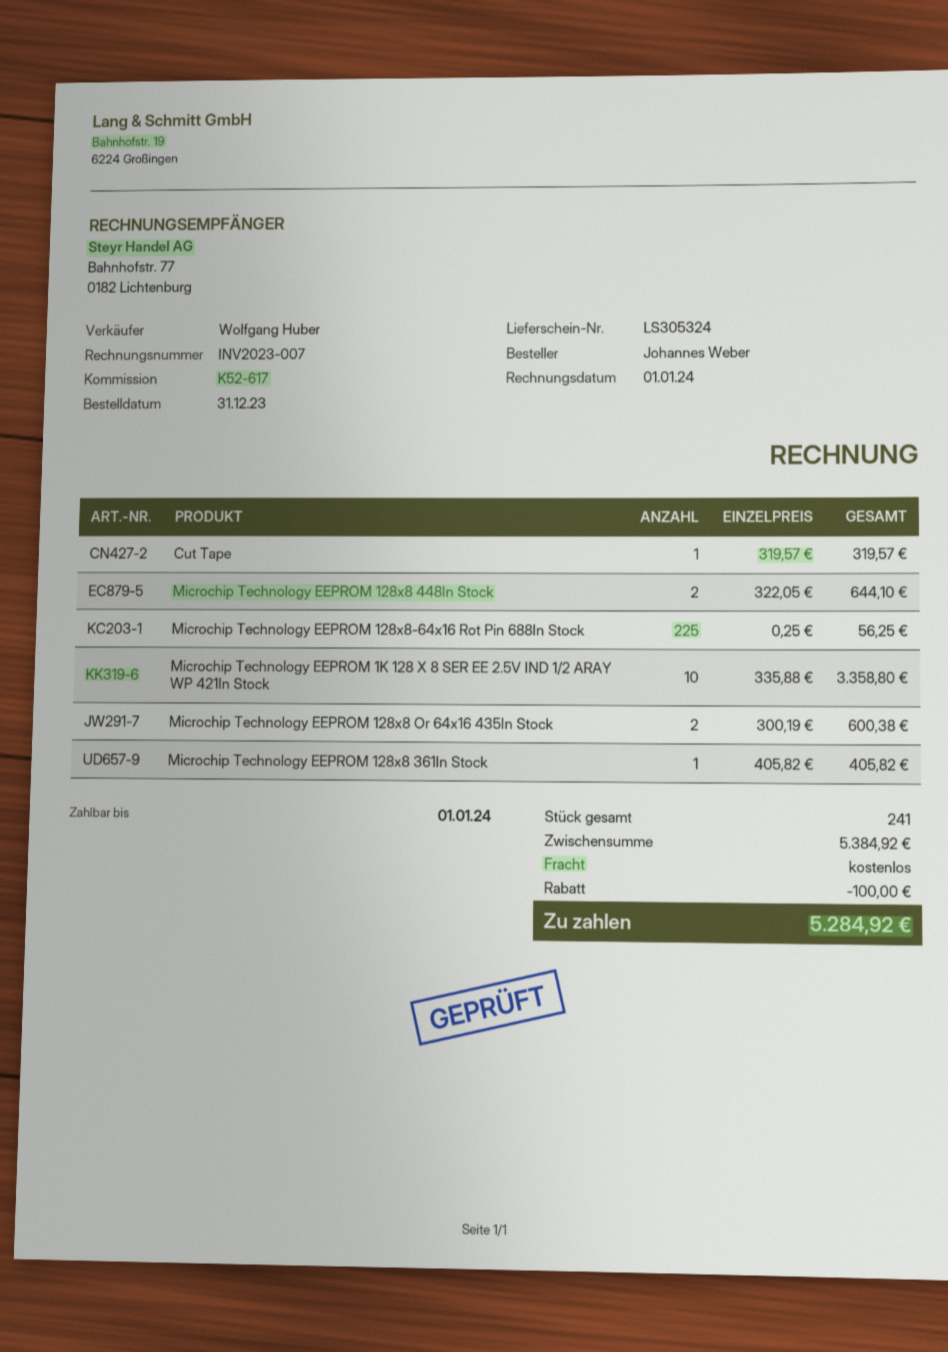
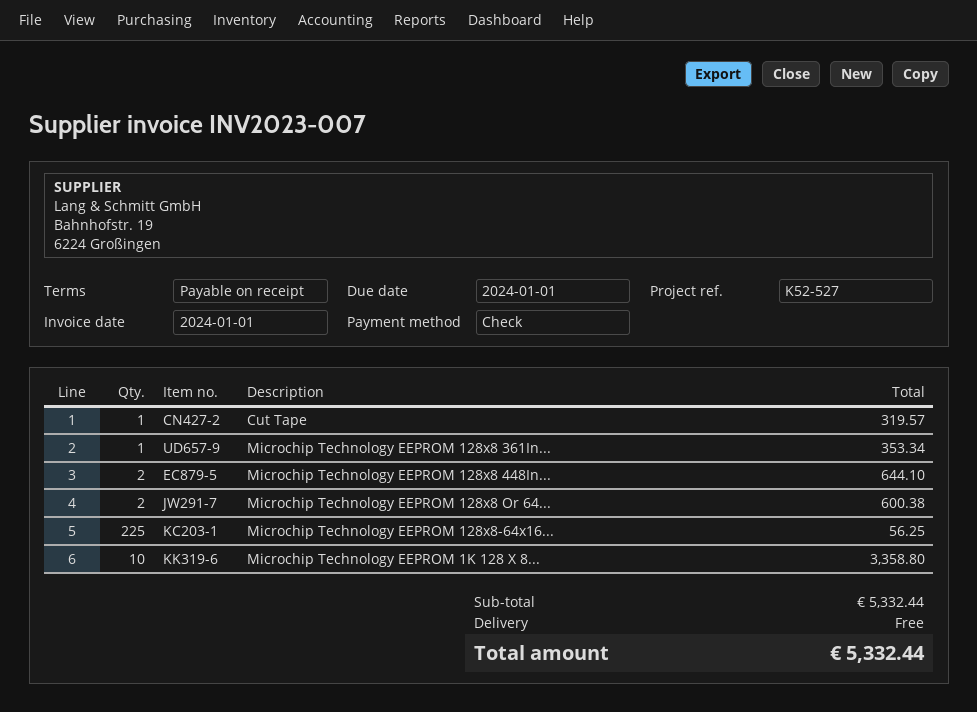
reference: K52-617 -> K52-527
Microchip Technology EEPROM 128x8 361In Stock: 1 for 405.82 -> 1 for 353.34
subtotal: 5384.92 -> 5332.44
discount: 100.00 -> none
total: 5284.92 -> 5332.44

